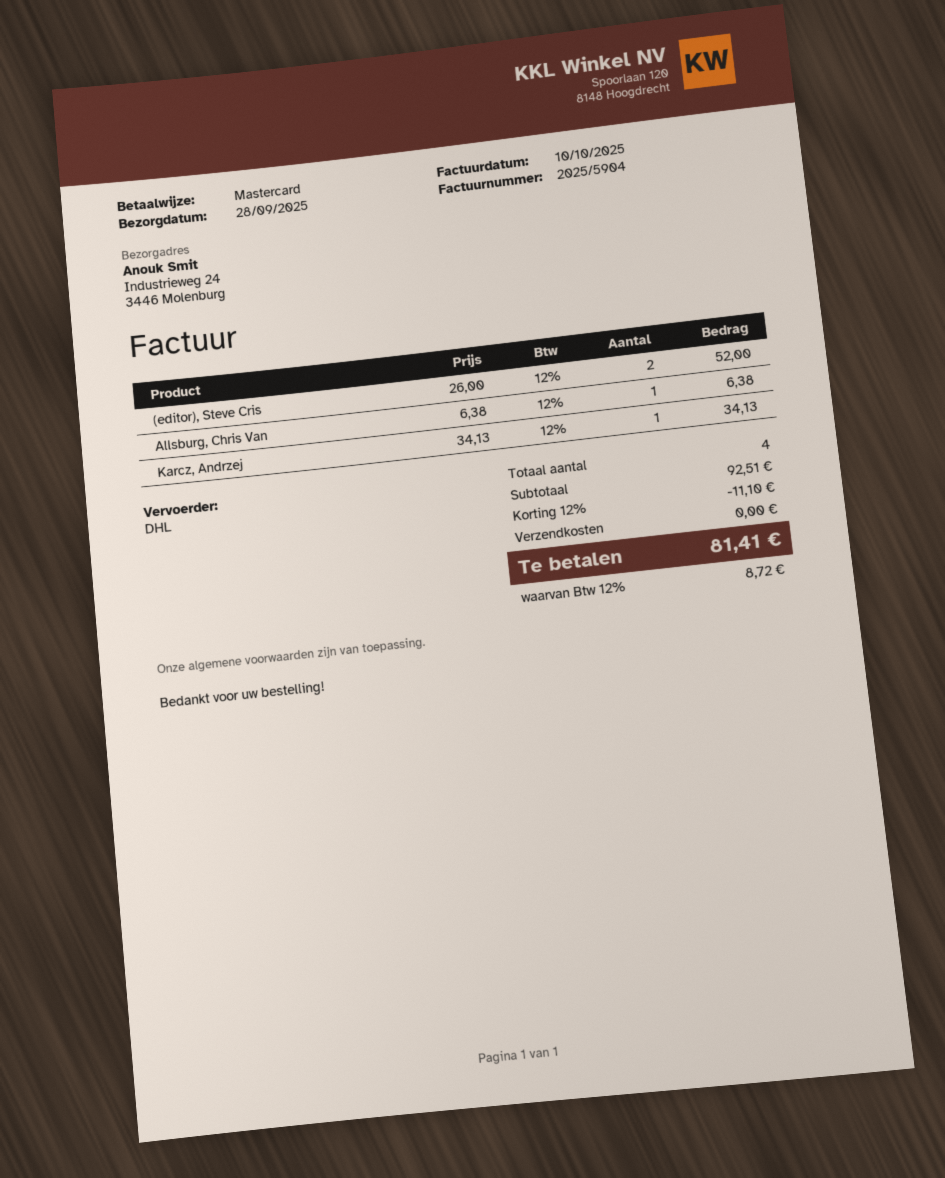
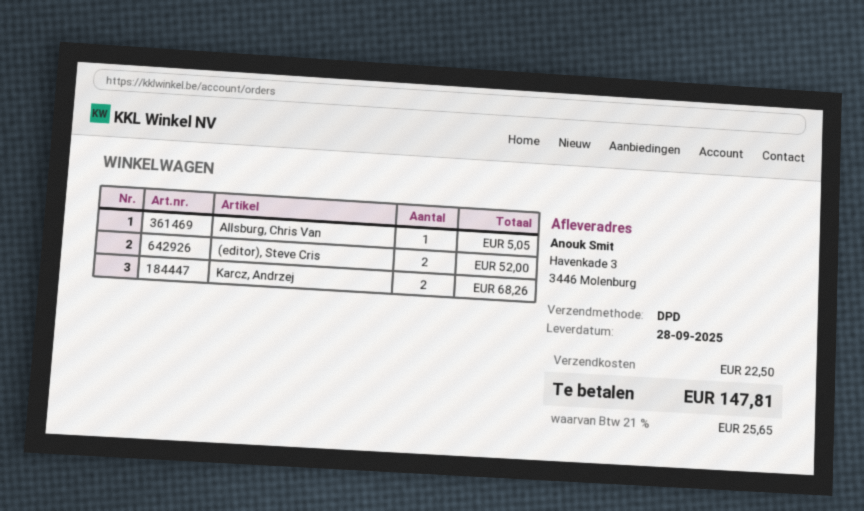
shipping method: DHL -> DPD
ship to: Industrieweg 24, 3446 Molenburg -> Havenkade 3, 3446 Molenburg
Allsburg, Chris Van: 1 for 6.38 -> 1 for 5.05
Karcz, Andrzej: 1 for 34.13 -> 2 for 68.26
discount: 12% = 11.10 -> none
shipping: 0.00 -> 22.50
tax: 12% = 8.72 -> 21% = 25.65
total: 81.41 -> 147.81

